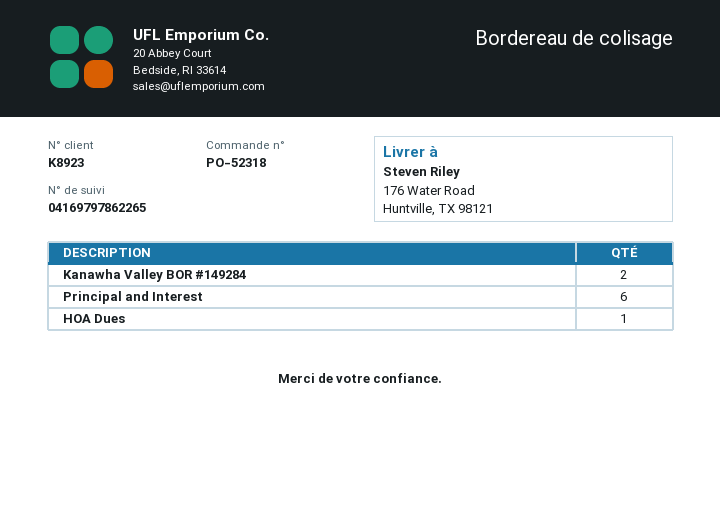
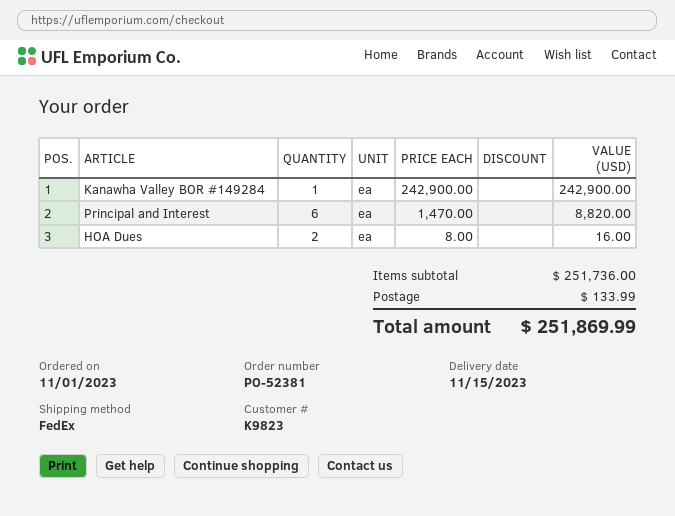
order number: PO-52318 -> PO-52381
customer number: K8923 -> K9823
Kanawha Valley BOR #149284: 2 -> 1
HOA Dues: 1 -> 2

